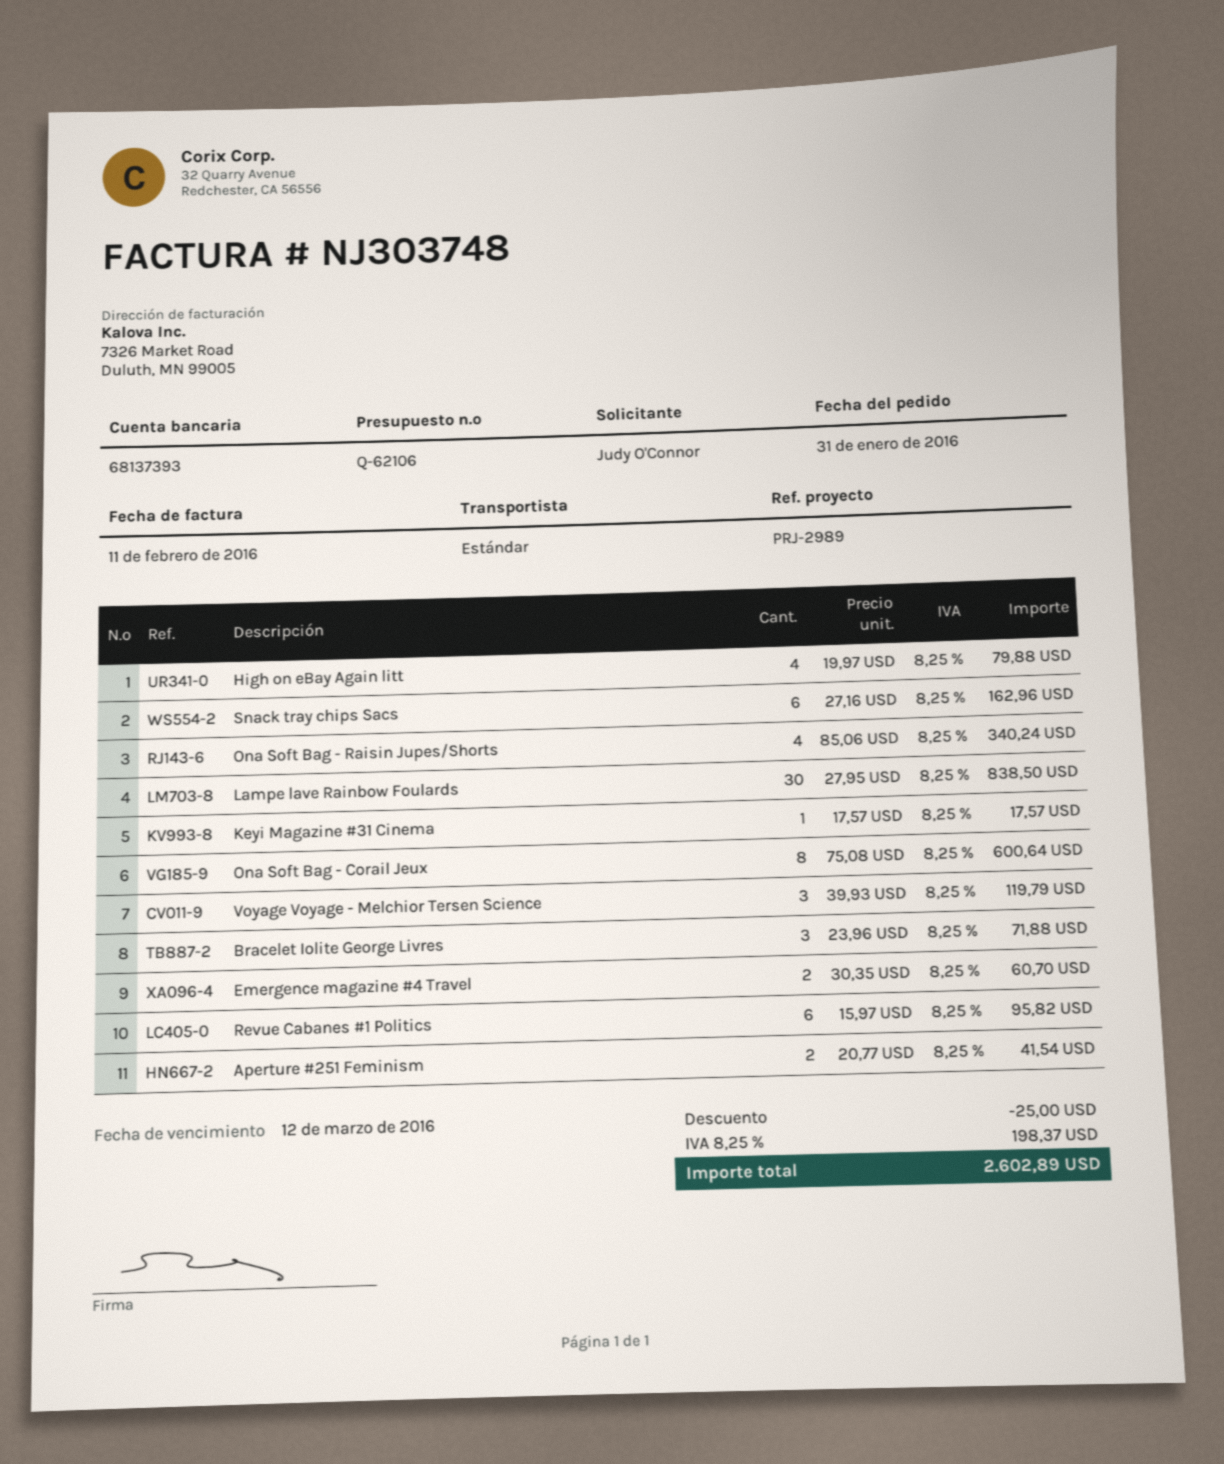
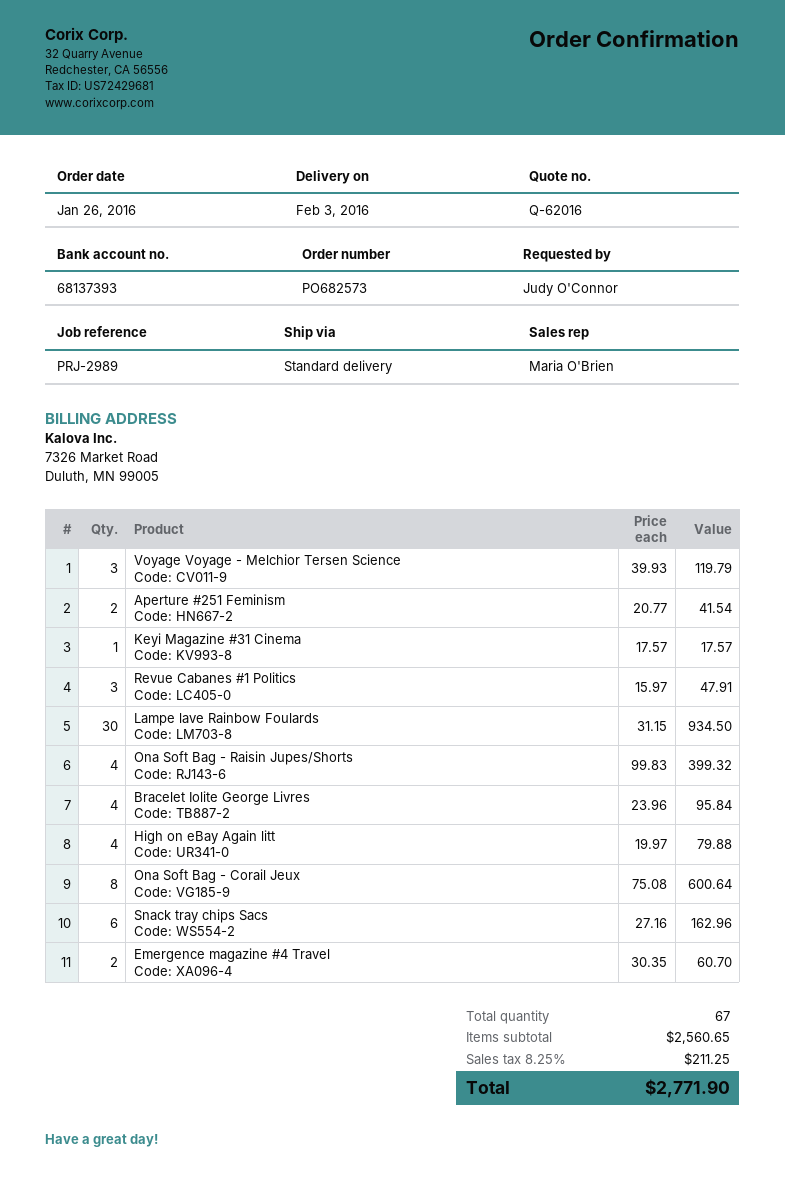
quote number: Q-62106 -> Q-62016
order date: 2016-01-31 -> 2016-01-26
Ona Soft Bag - Raisin Jupes/Shorts: 4 x 85.06 = 340.24 -> 4 x 99.83 = 399.32
Lampe lave Rainbow Foulards: 30 x 27.95 = 838.50 -> 30 x 31.15 = 934.50
Bracelet Iolite George Livres: 3 x 23.96 = 71.88 -> 4 x 23.96 = 95.84
Revue Cabanes #1 Politics: 6 x 15.97 = 95.82 -> 3 x 15.97 = 47.91
discount: 25.00 -> none
tax: 8.25% = 198.37 -> 8.25% = 211.25
total: 2602.89 -> 2771.90

